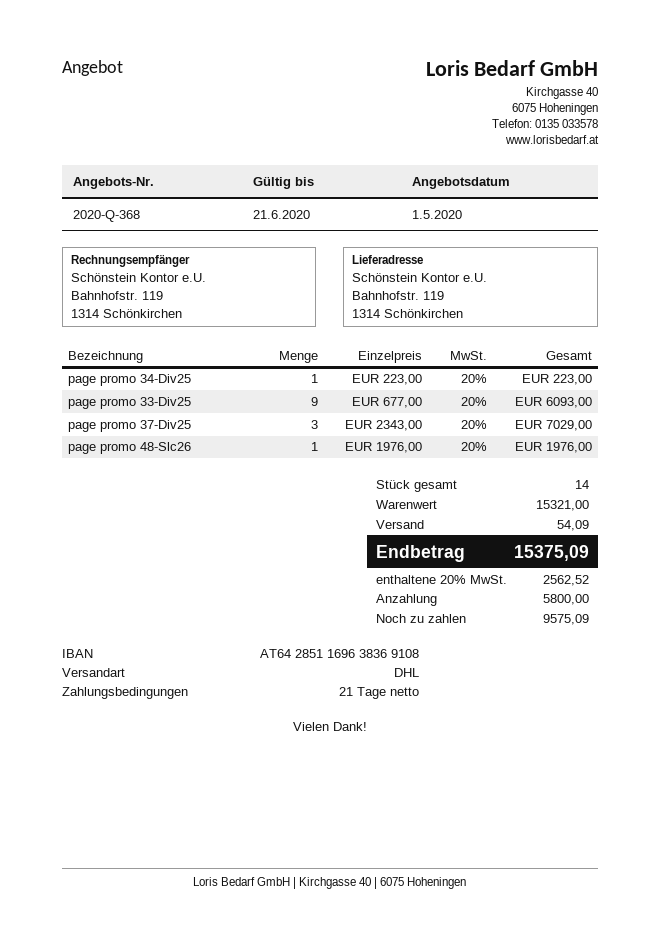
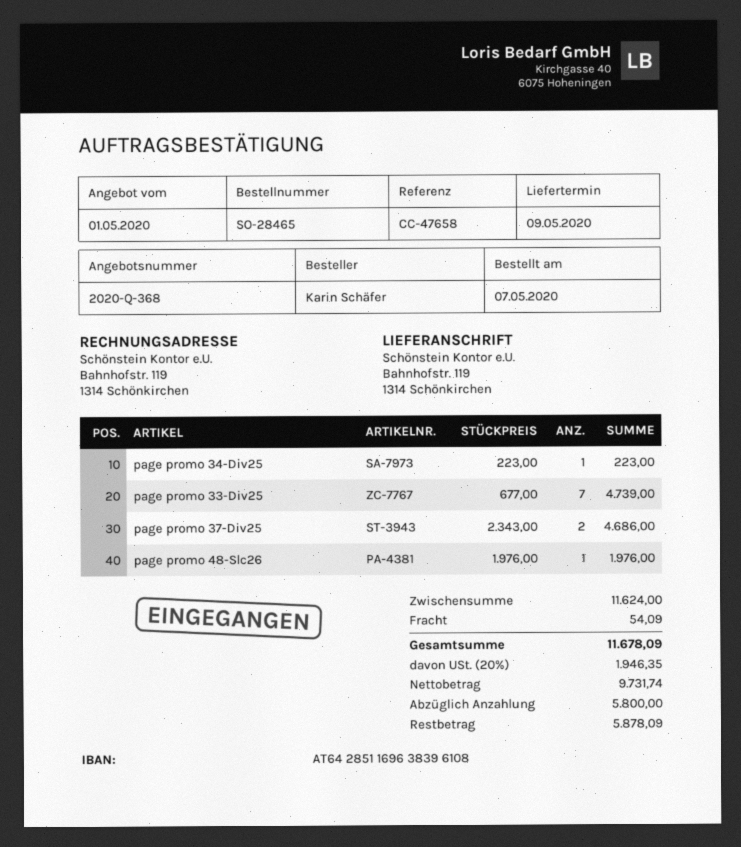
bank account: AT642851169638369108 -> AT642851169638396108
page promo 33-Div25: 9 x 677.00 = 6093.00 -> 7 x 677.00 = 4739.00
page promo 37-Div25: 3 x 2343.00 = 7029.00 -> 2 x 2343.00 = 4686.00
subtotal: 15321.00 -> 11624.00
tax: 20% = 2562.52 -> 20% = 1946.35
total: 15375.09 -> 11678.09
balance: 9575.09 -> 5878.09

